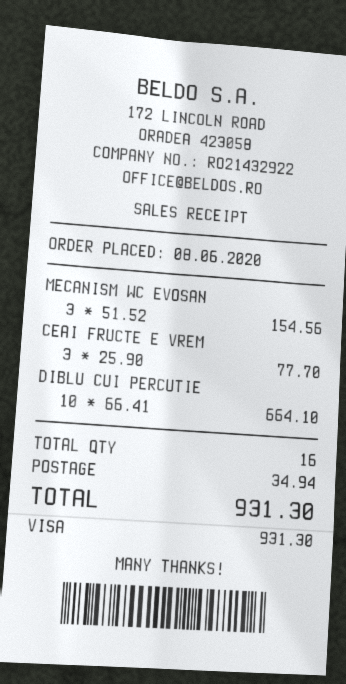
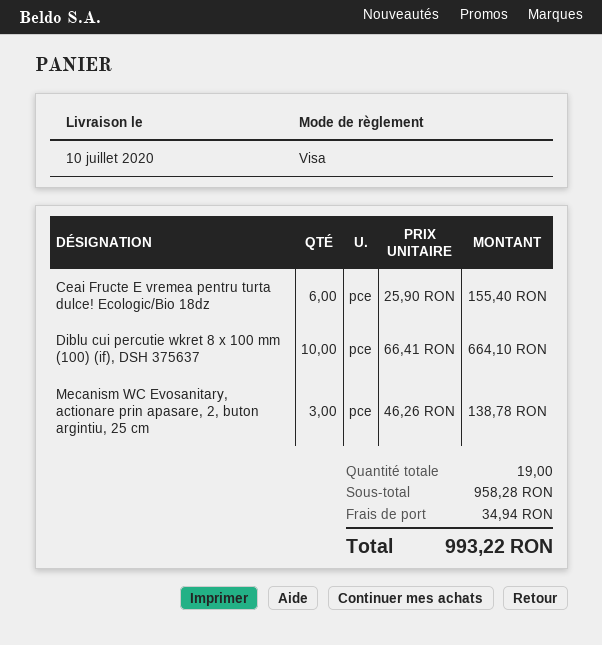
MECANISM WC EVOSAN: 3 x 51.52 = 154.56 -> 3 x 46.26 = 138.78
CEAI FRUCTE E VREM: 3 x 25.90 = 77.70 -> 6 x 25.90 = 155.40
total quantity: 16 -> 19
total: 931.30 -> 993.22

